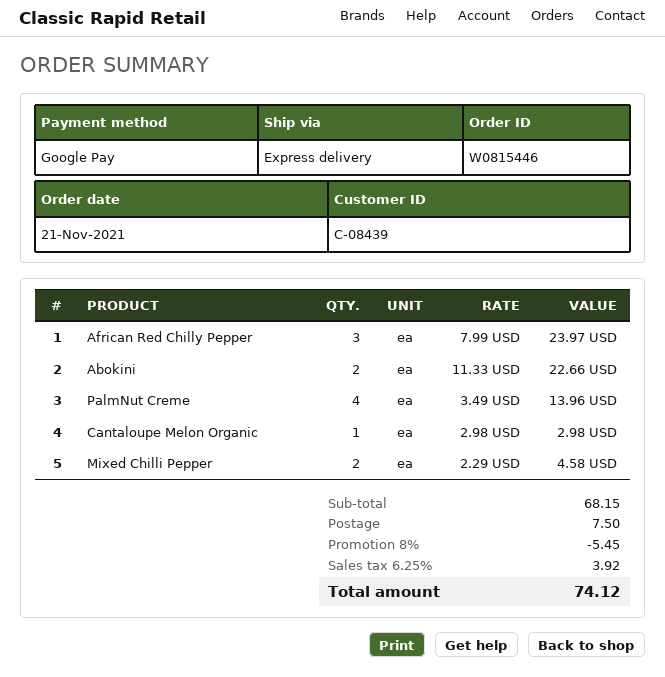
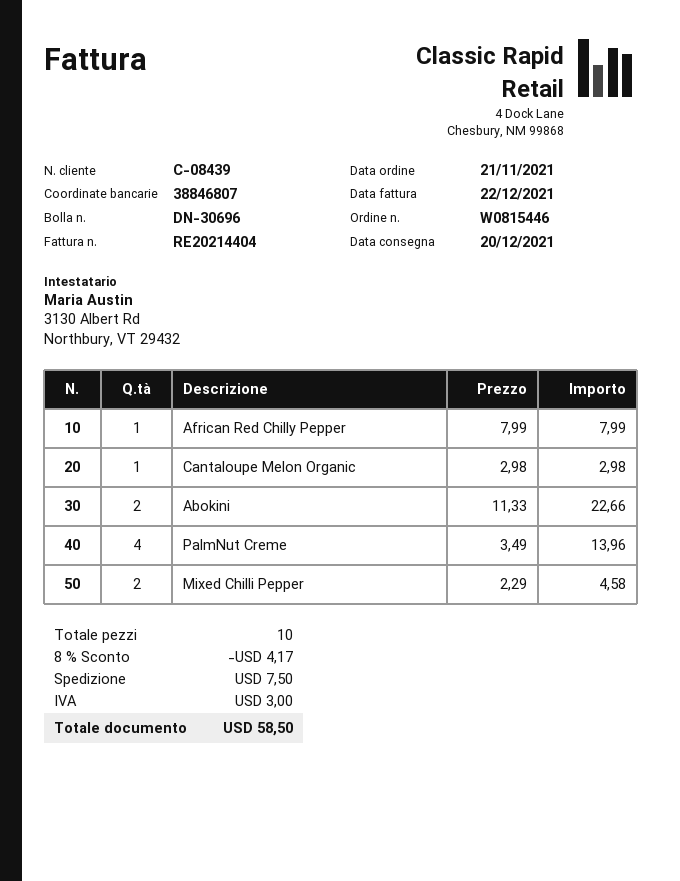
African Red Chilly Pepper: 3 x 7.99 = 23.97 -> 1 x 7.99 = 7.99
discount: 8% = 5.45 -> 8% = 4.17
tax: 3.92 -> 3.00
total: 74.12 -> 58.50

